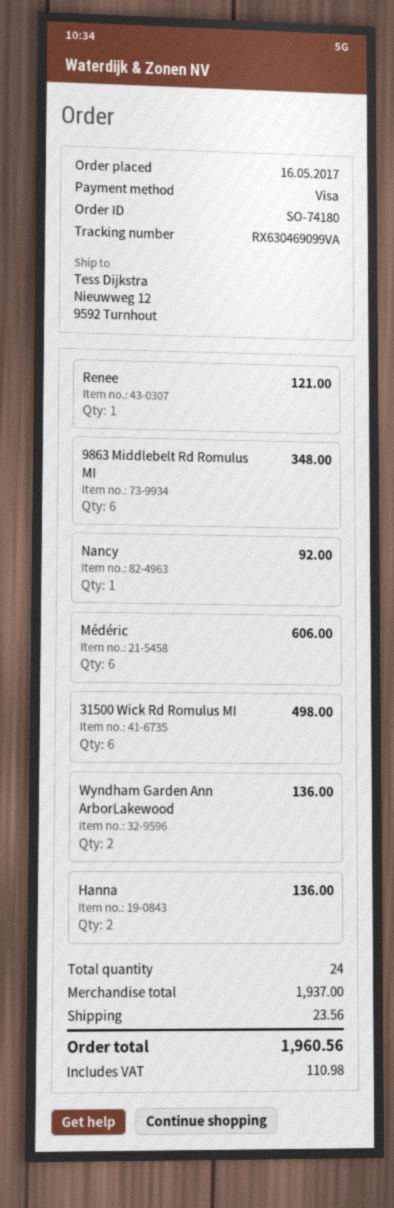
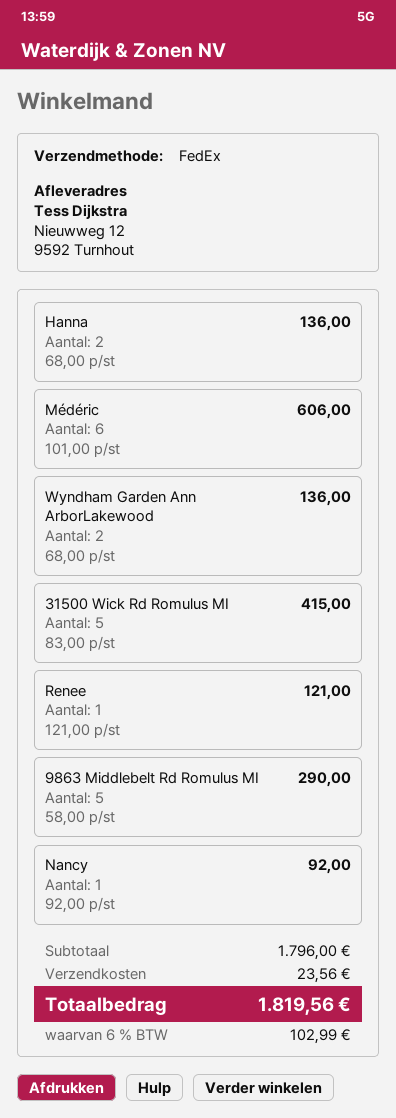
9863 Middlebelt Rd Romulus MI: 6 for 348.00 -> 5 for 290.00
31500 Wick Rd Romulus MI: 6 for 498.00 -> 5 for 415.00
subtotal: 1937.00 -> 1796.00
tax: 110.98 -> 102.99
total: 1960.56 -> 1819.56

